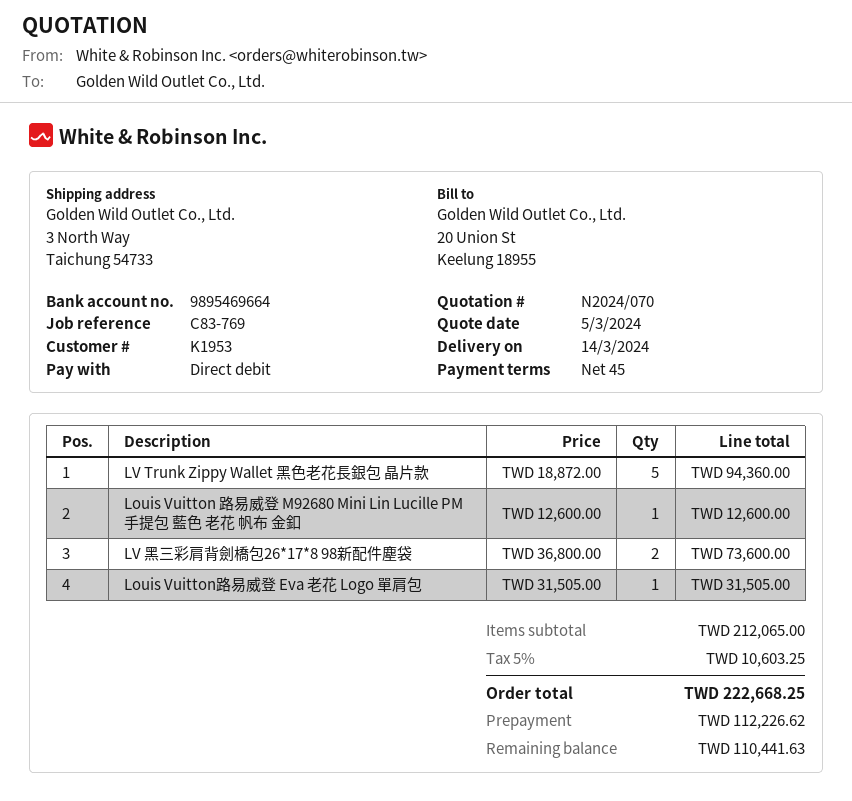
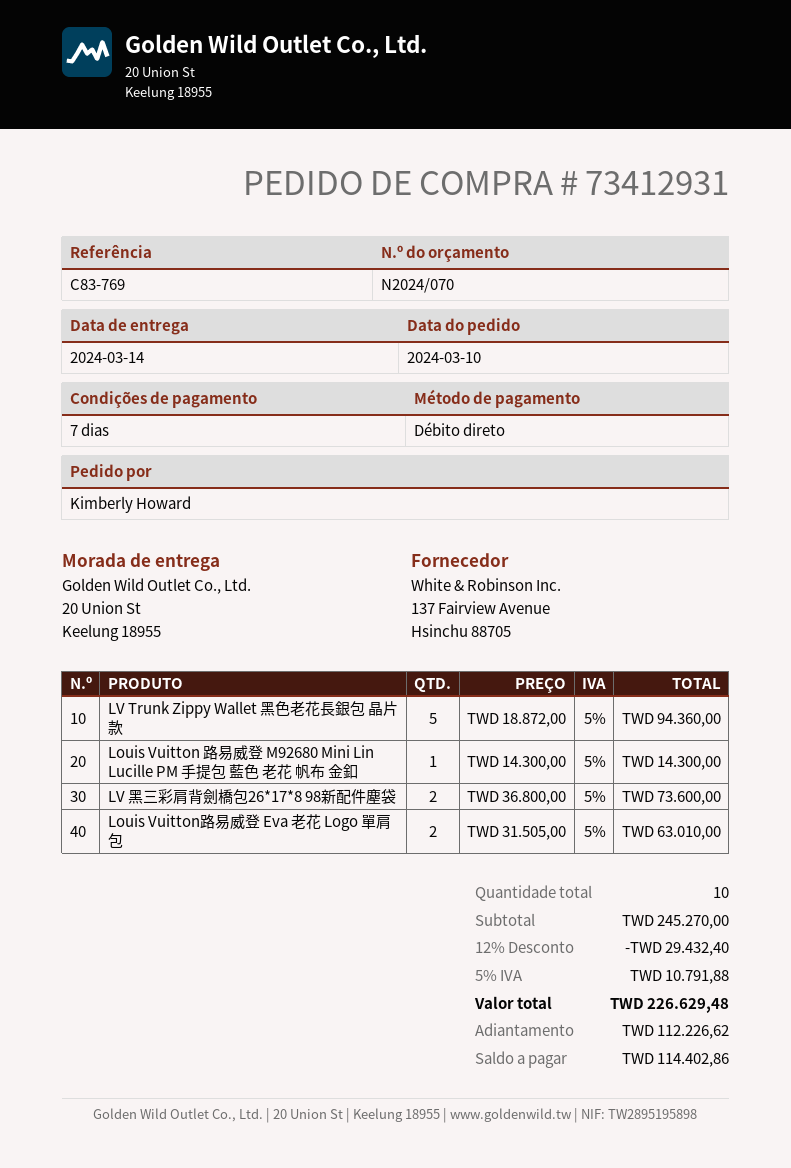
payment terms: 45 days -> 7 days
ship to: 3 North Way, Taichung 54733 -> 20 Union St, Keelung 18955
Louis Vuitton 路易威登 M92680 Mini Lin Lucille PM 手提包 藍色 老花 帆布 金釦: 1 x 12600.00 = 12600.00 -> 1 x 14300.00 = 14300.00
Louis Vuitton路易威登 Eva 老花 Logo 單肩包: 1 x 31505.00 = 31505.00 -> 2 x 31505.00 = 63010.00
subtotal: 212065.00 -> 245270.00
discount: none -> 12% = 29432.40
tax: 5% = 10603.25 -> 5% = 10791.88
total: 222668.25 -> 226629.48
balance: 110441.63 -> 114402.86

